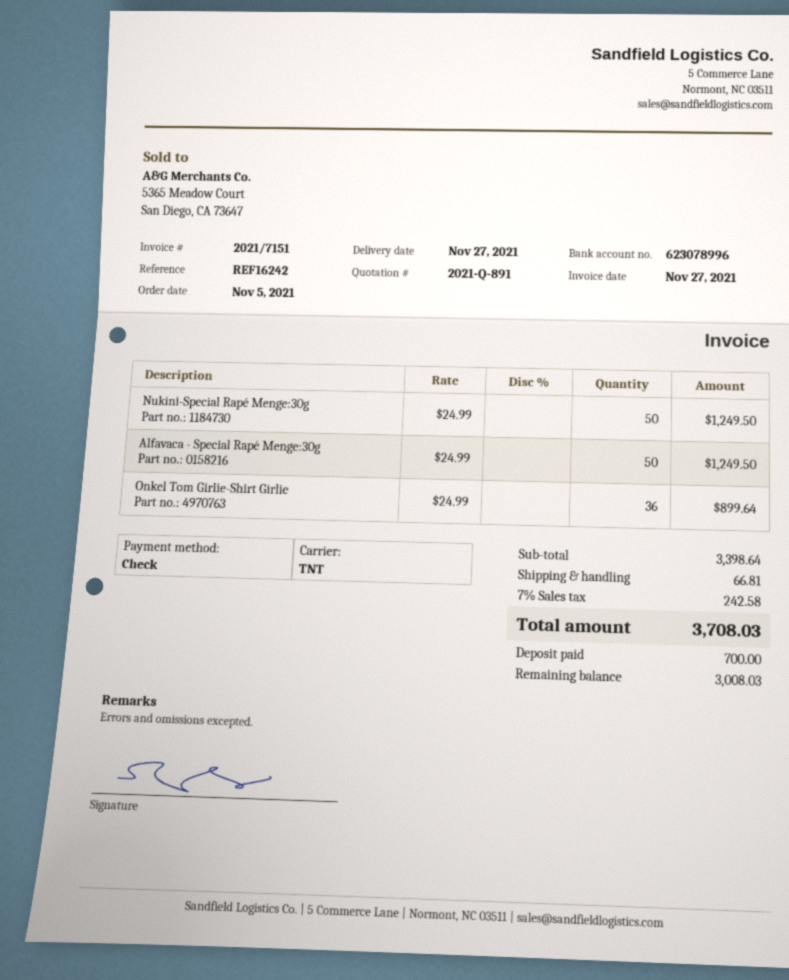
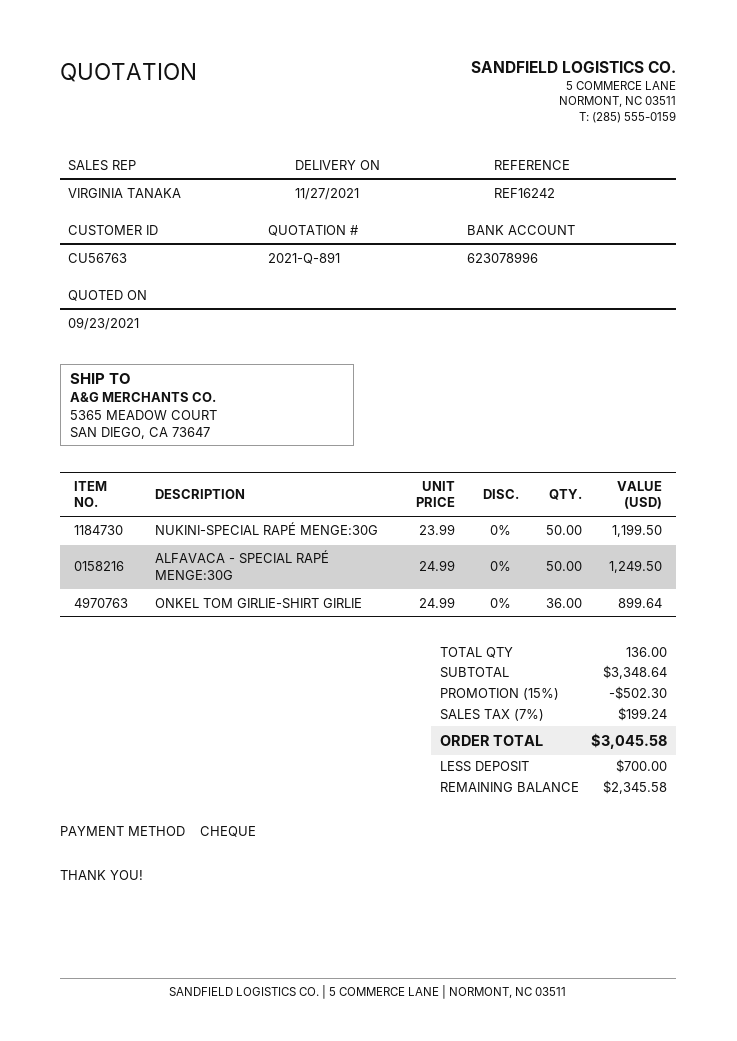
Nukini-Special Rapé Menge:30g: 50 x 24.99 = 1249.50 -> 50 x 23.99 = 1199.50
subtotal: 3398.64 -> 3348.64
discount: none -> 15% = 502.30
shipping: 66.81 -> none
tax: 7% = 242.58 -> 7% = 199.24
total: 3708.03 -> 3045.58
balance: 3008.03 -> 2345.58

